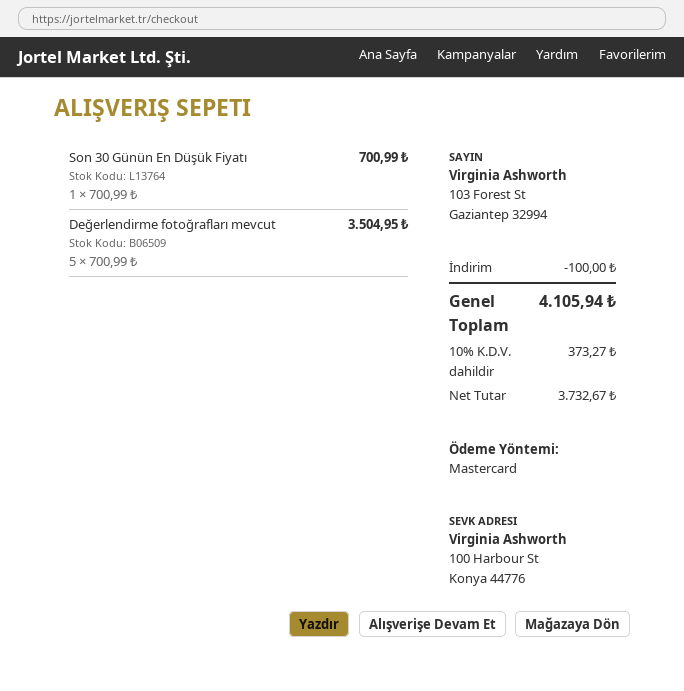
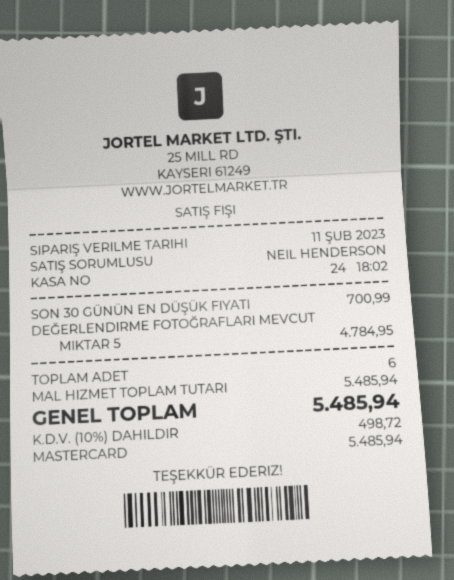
Değerlendirme fotoğrafları mevcut: 5 for 3504.95 -> 5 for 4784.95
discount: 100.00 -> none
tax: 10% = 373.27 -> 10% = 498.72
total: 4105.94 -> 5485.94

